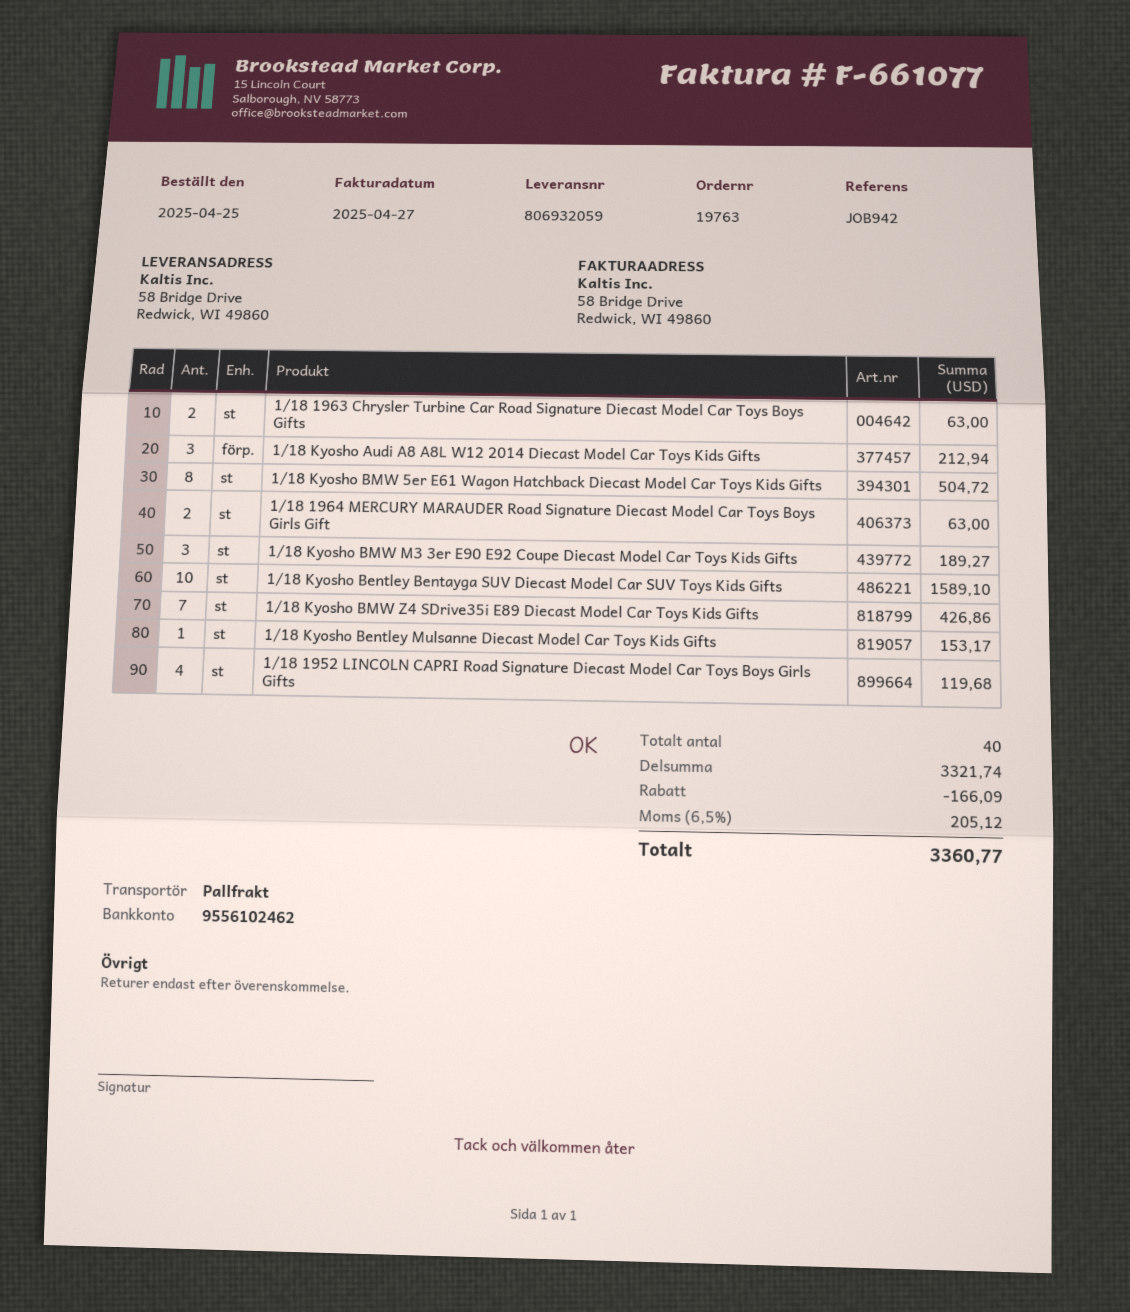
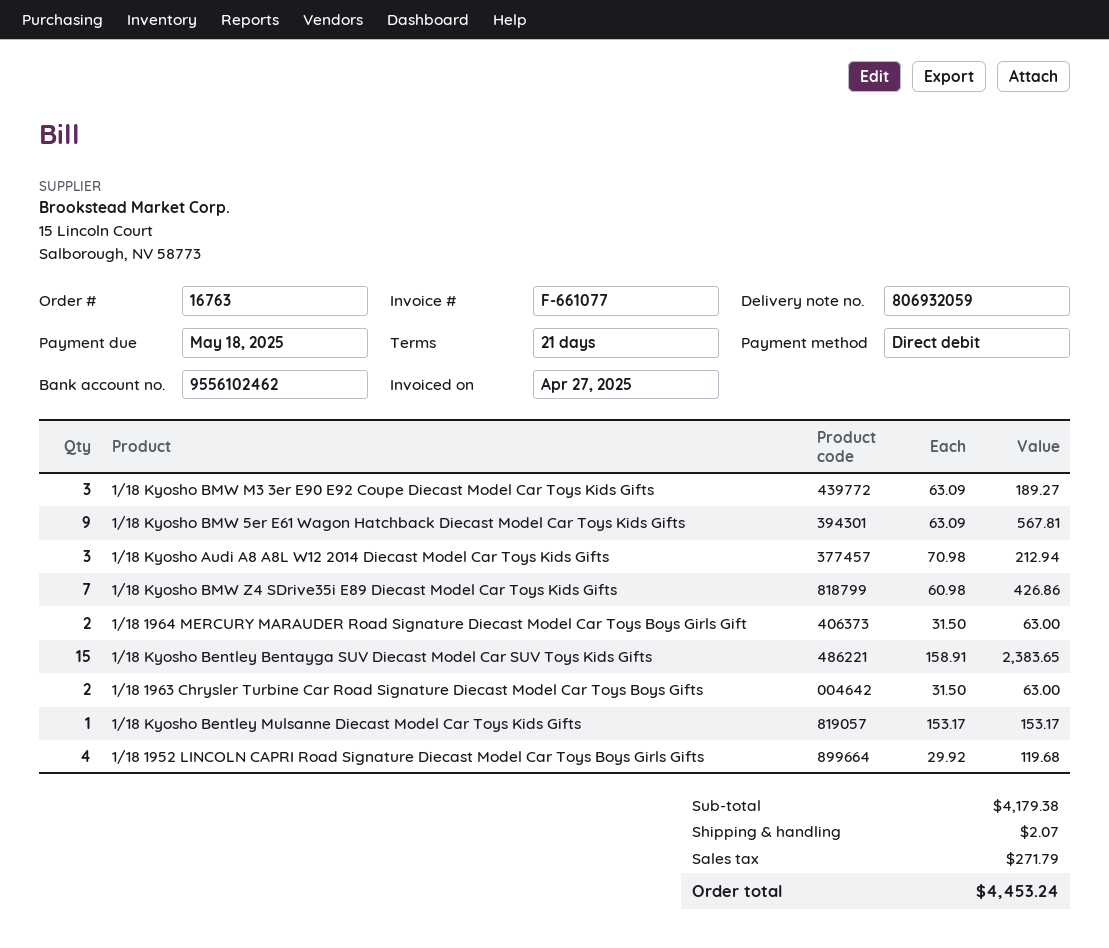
order number: 19763 -> 16763
1/18 Kyosho BMW 5er E61 Wagon Hatchback Diecast Model Car Toys Kids Gifts: 8 for 504.72 -> 9 for 567.81
1/18 Kyosho Bentley Bentayga SUV Diecast Model Car SUV Toys Kids Gifts: 10 for 1589.10 -> 15 for 2383.65
subtotal: 3321.74 -> 4179.38
discount: 166.09 -> none
shipping: none -> 2.07
tax: 205.12 -> 271.79
total: 3360.77 -> 4453.24

